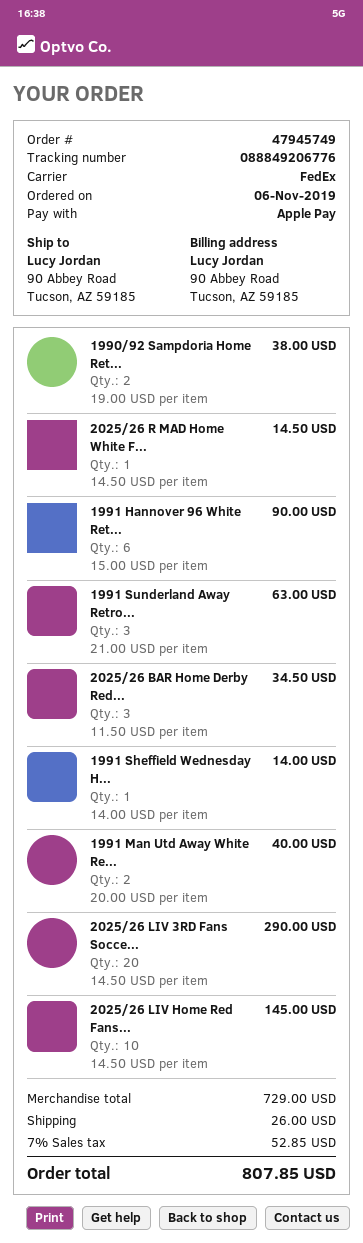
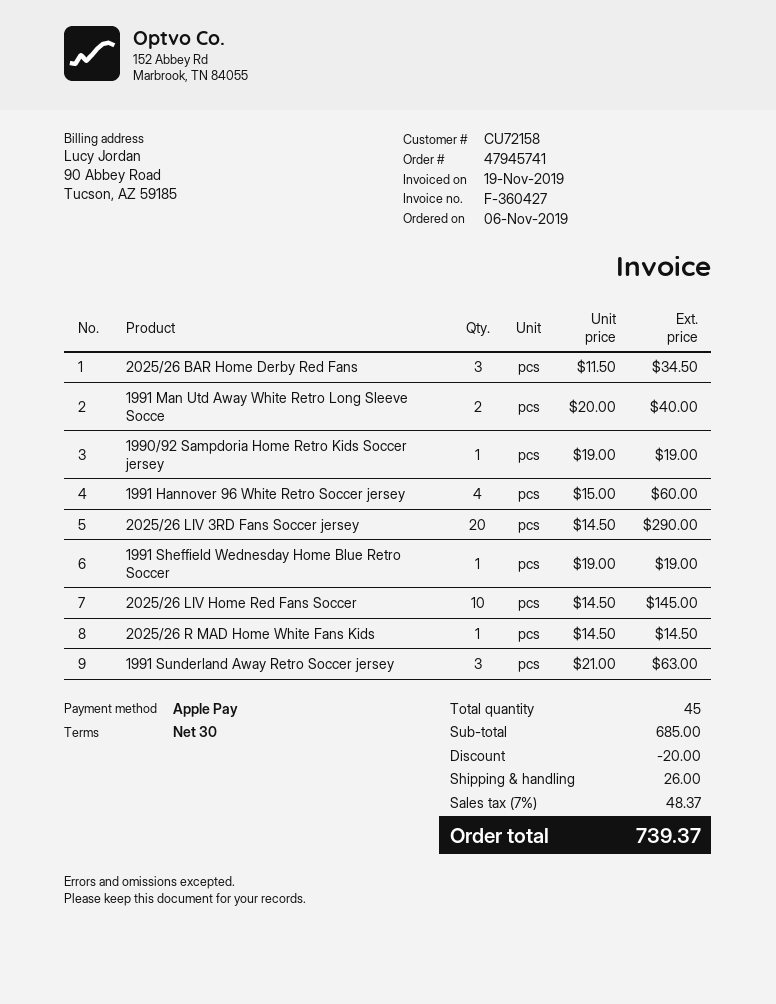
order number: 47945749 -> 47945741
1990/92 Sampdoria Home Ret...: 2 x 19.00 = 38.00 -> 1 x 19.00 = 19.00
1991 Hannover 96 White Ret...: 6 x 15.00 = 90.00 -> 4 x 15.00 = 60.00
1991 Sheffield Wednesday H...: 1 x 14.00 = 14.00 -> 1 x 19.00 = 19.00
subtotal: 729.00 -> 685.00
discount: none -> 20.00
tax: 7% = 52.85 -> 7% = 48.37
total: 807.85 -> 739.37

